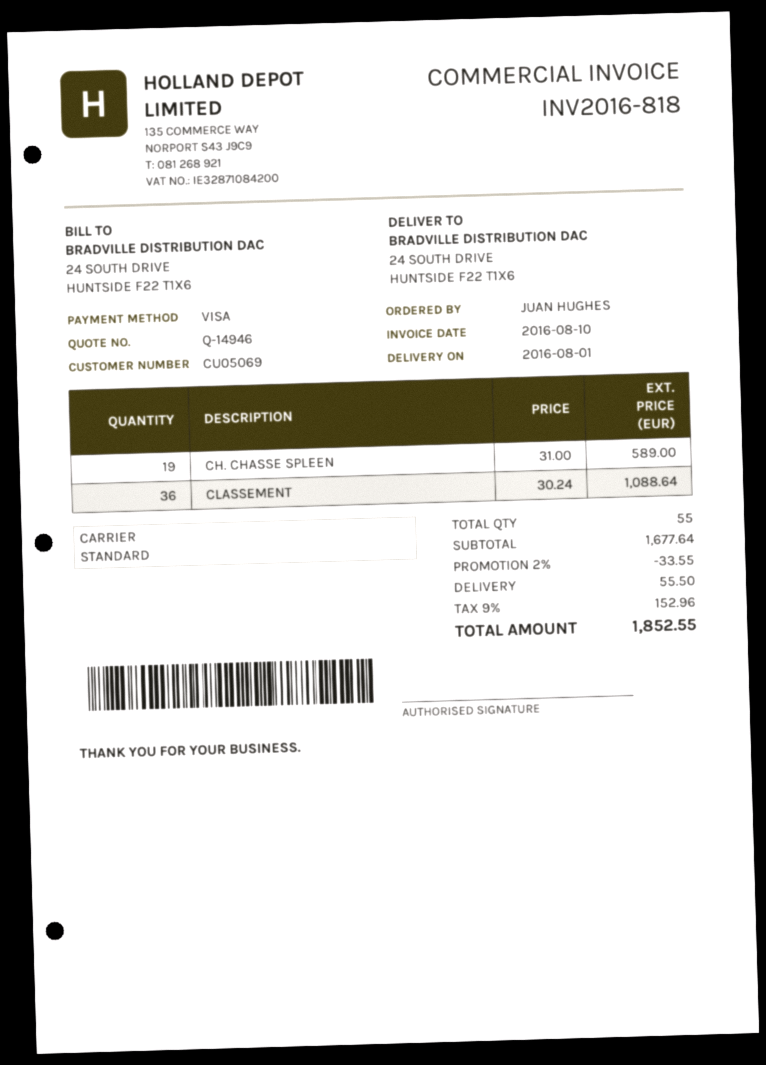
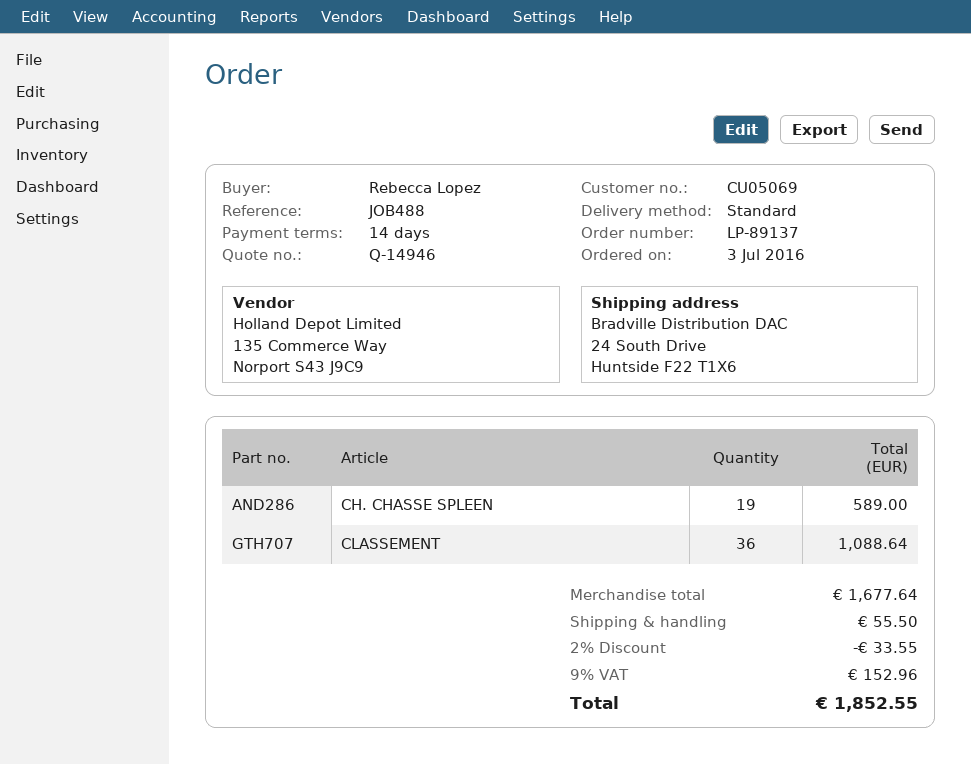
ordered by: JUAN HUGHES -> Rebecca Lopez

